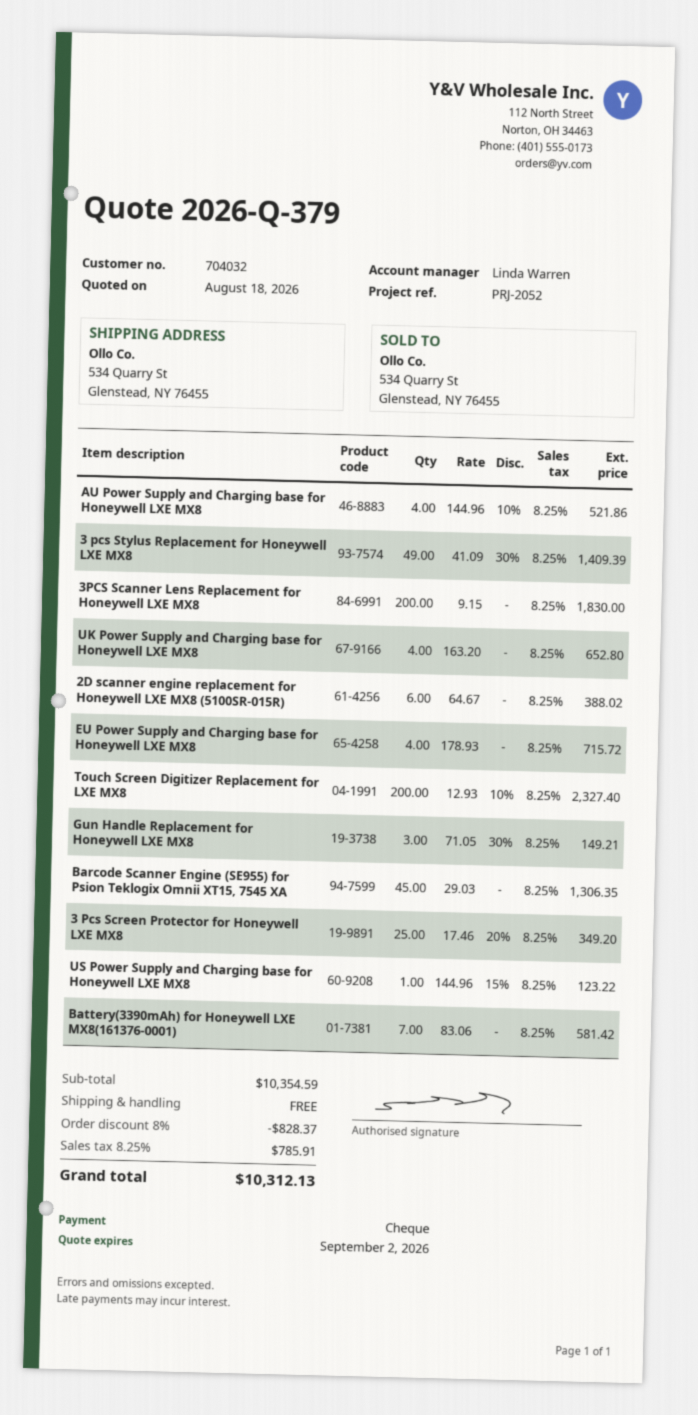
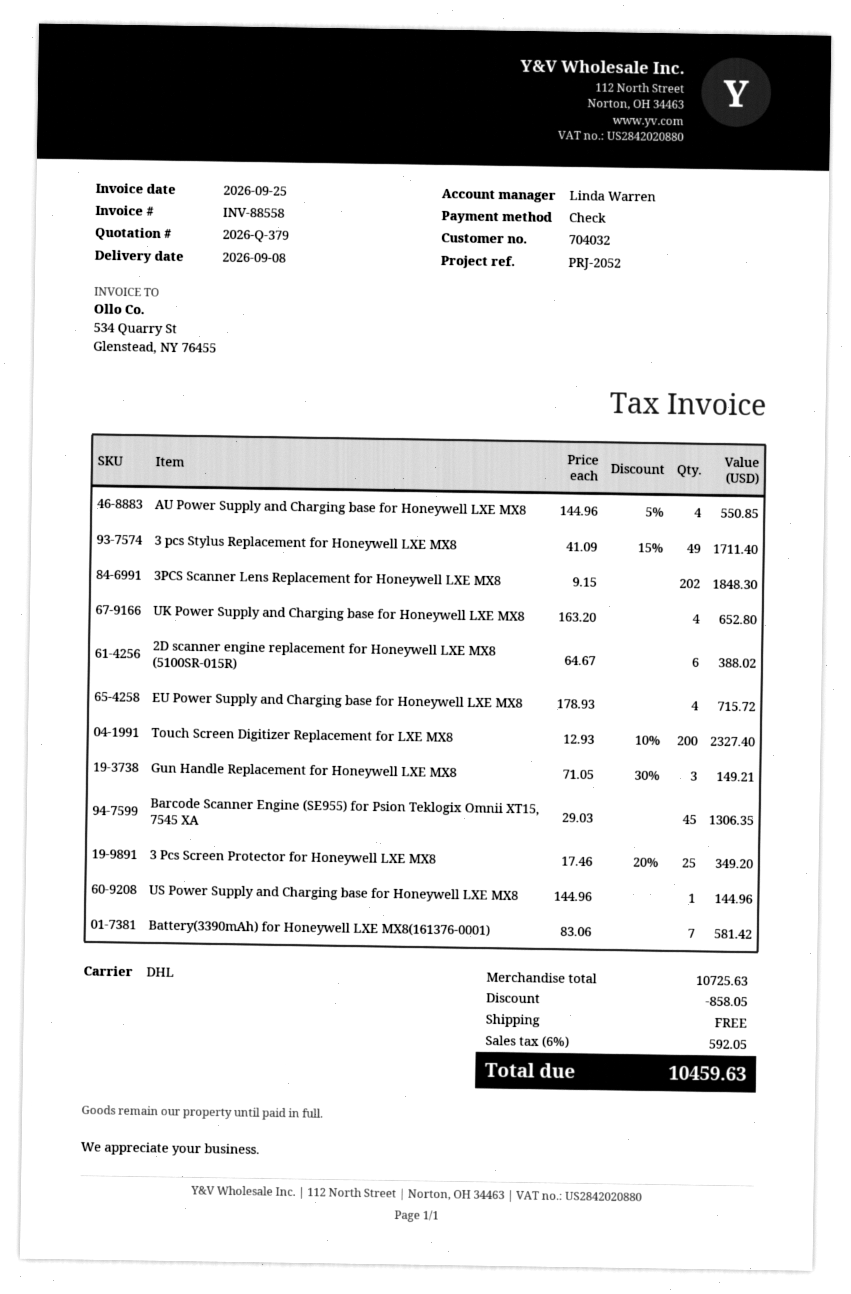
AU Power Supply and Charging base for Honeywell LXE MX8: 4 x 144.96 - 10% = 521.86 -> 4 x 144.96 - 5% = 550.85
3 pcs Stylus Replacement for Honeywell LXE MX8: 49 x 41.09 - 30% = 1409.39 -> 49 x 41.09 - 15% = 1711.40
3PCS Scanner Lens Replacement for Honeywell LXE MX8: 200 x 9.15 = 1830.00 -> 202 x 9.15 = 1848.30
US Power Supply and Charging base for Honeywell LXE MX8: 1 x 144.96 - 15% = 123.22 -> 1 x 144.96 = 144.96
subtotal: 10354.59 -> 10725.63
discount: 828.37 -> 858.05
tax: 8.25% = 785.91 -> 6% = 592.05
total: 10312.13 -> 10459.63

